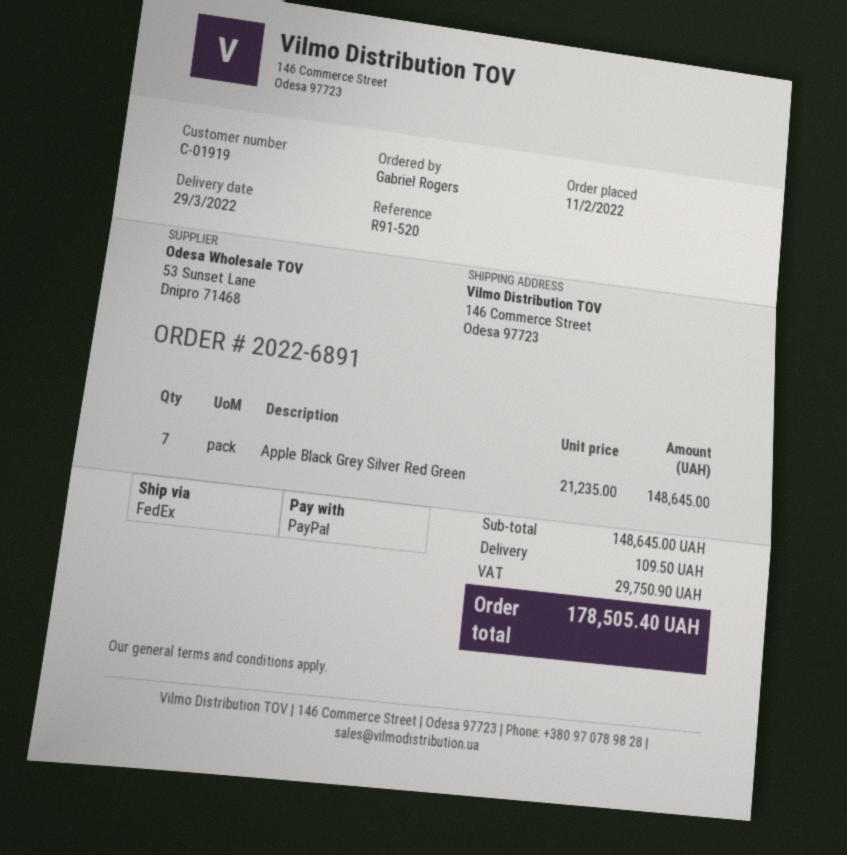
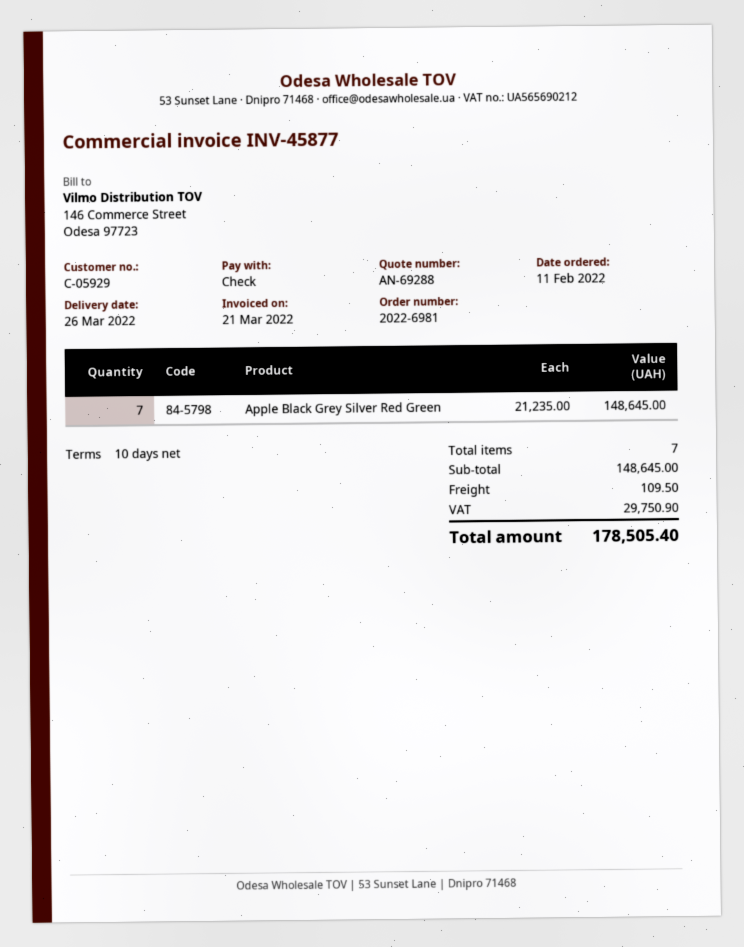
order number: 2022-6891 -> 2022-6981
delivery date: 2022-03-29 -> 2022-03-26
customer number: C-01919 -> C-05929
payment method: PayPal -> cheque

